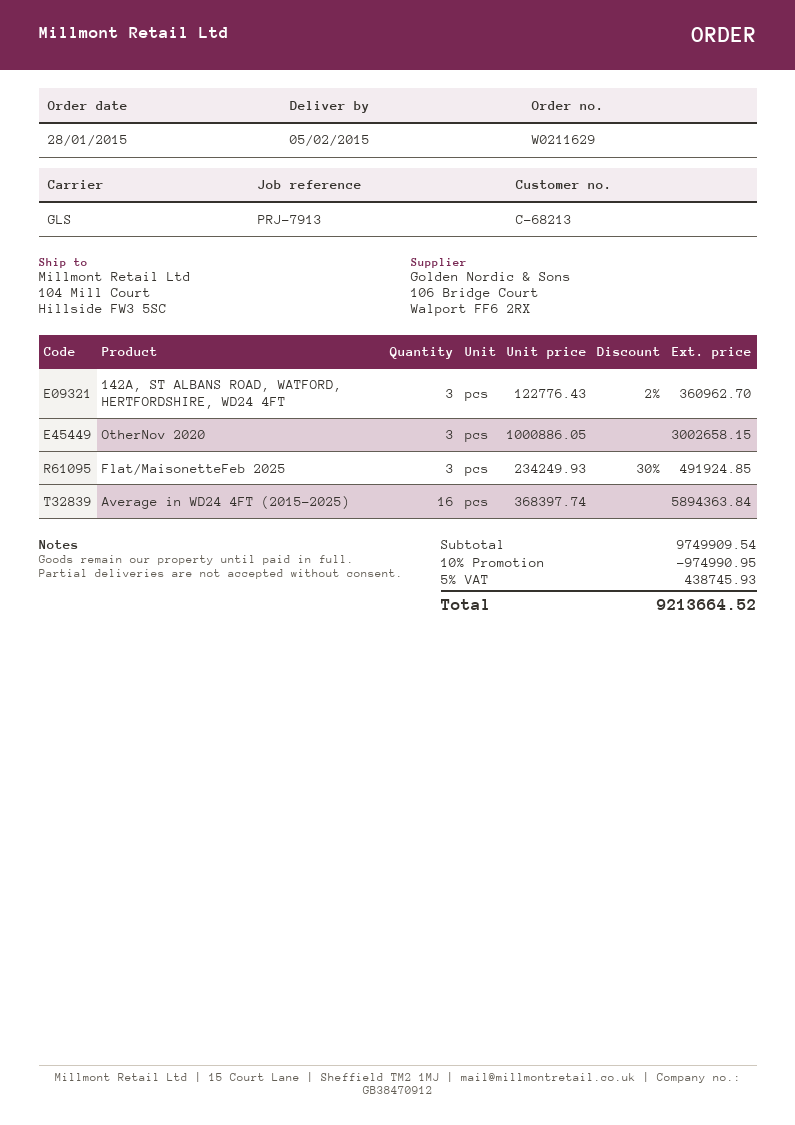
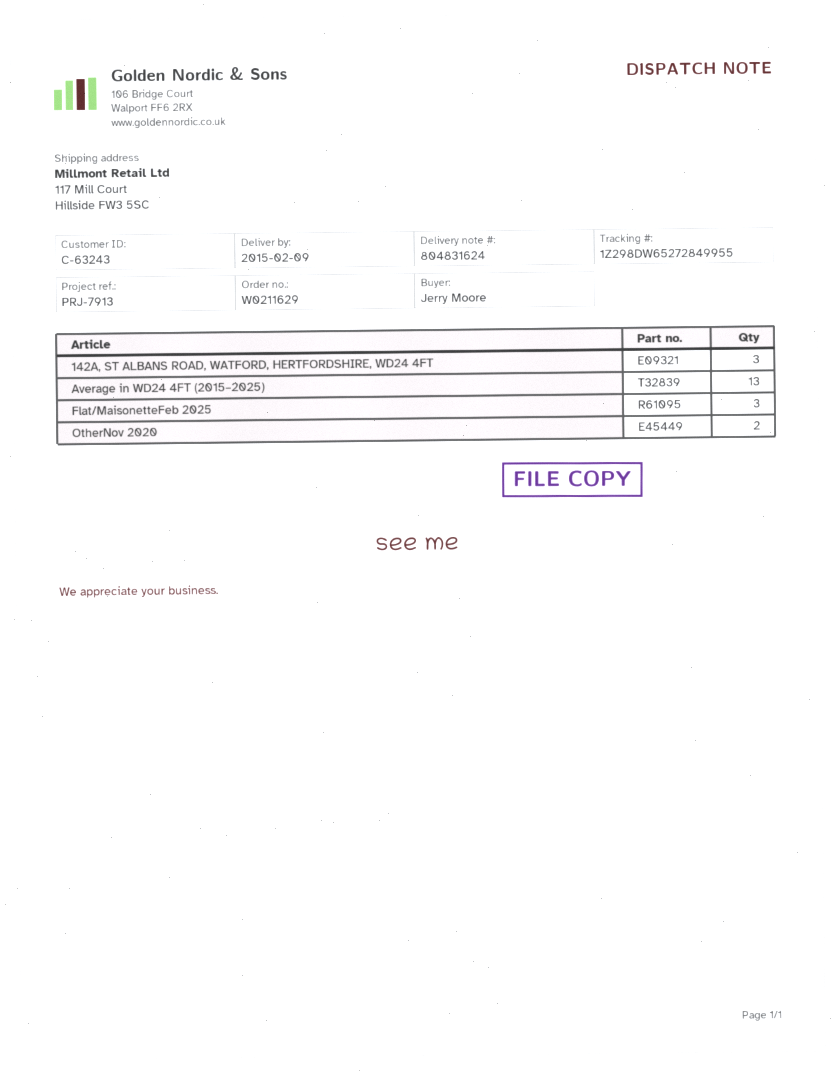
delivery date: 2015-02-05 -> 2015-02-09
customer number: C-68213 -> C-63243
ship to: 104 Mill Court, Hillside FW3 5SC -> 117 Mill Court, Hillside FW3 5SC
OtherNov 2020: 3 -> 2
Average in WD24 4FT (2015–2025): 16 -> 13

